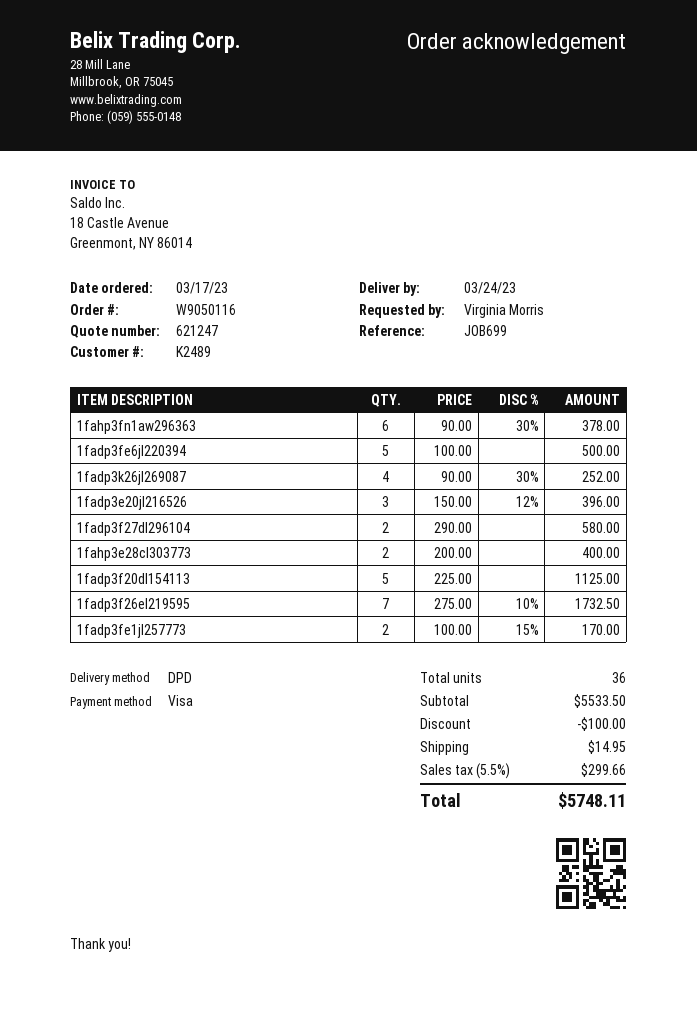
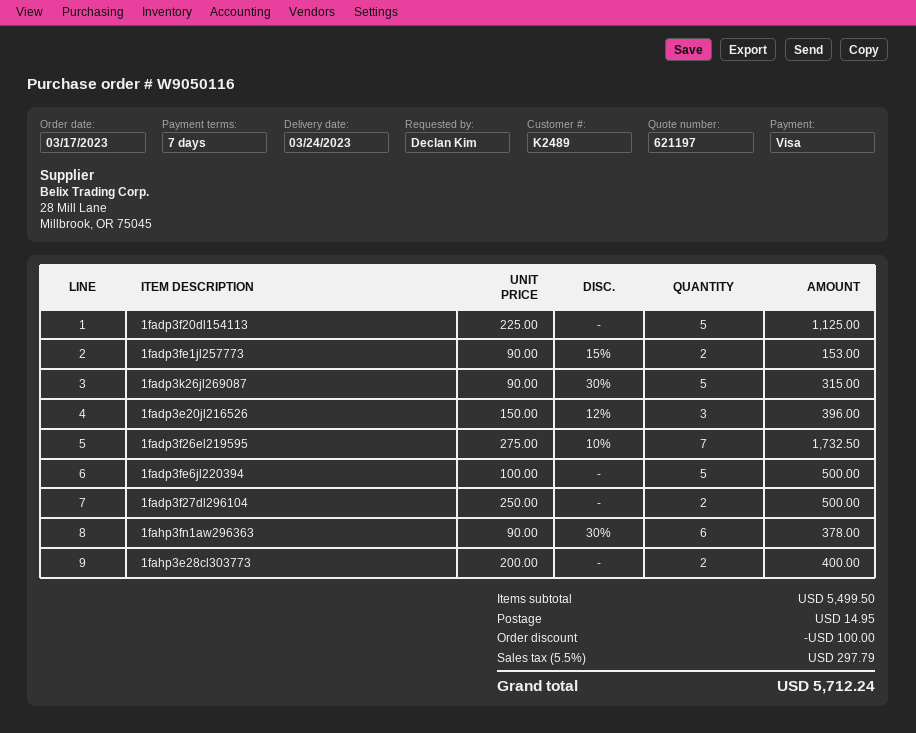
quote number: 621247 -> 621197
ordered by: Virginia Morris -> Declan Kim
1fadp3k26jl269087: 4 x 90.00 - 30% = 252.00 -> 5 x 90.00 - 30% = 315.00
1fadp3f27dl296104: 2 x 290.00 = 580.00 -> 2 x 250.00 = 500.00
1fadp3fe1jl257773: 2 x 100.00 - 15% = 170.00 -> 2 x 90.00 - 15% = 153.00
subtotal: 5533.50 -> 5499.50
tax: 5.5% = 299.66 -> 5.5% = 297.79
total: 5748.11 -> 5712.24

